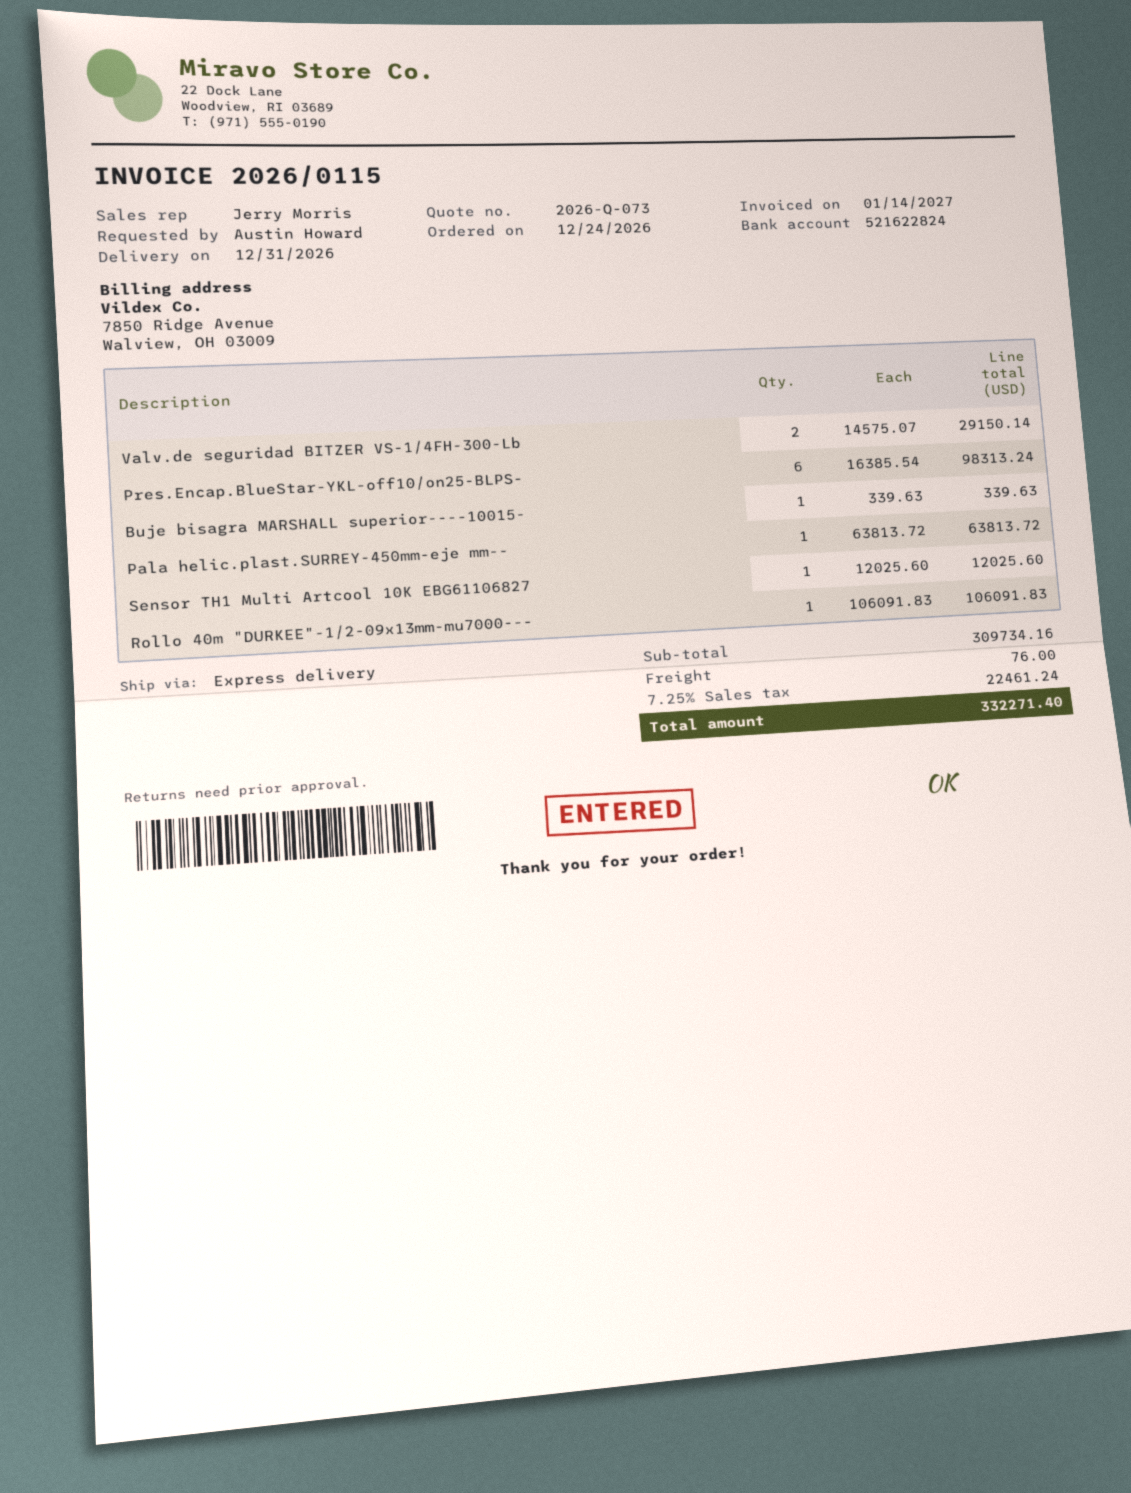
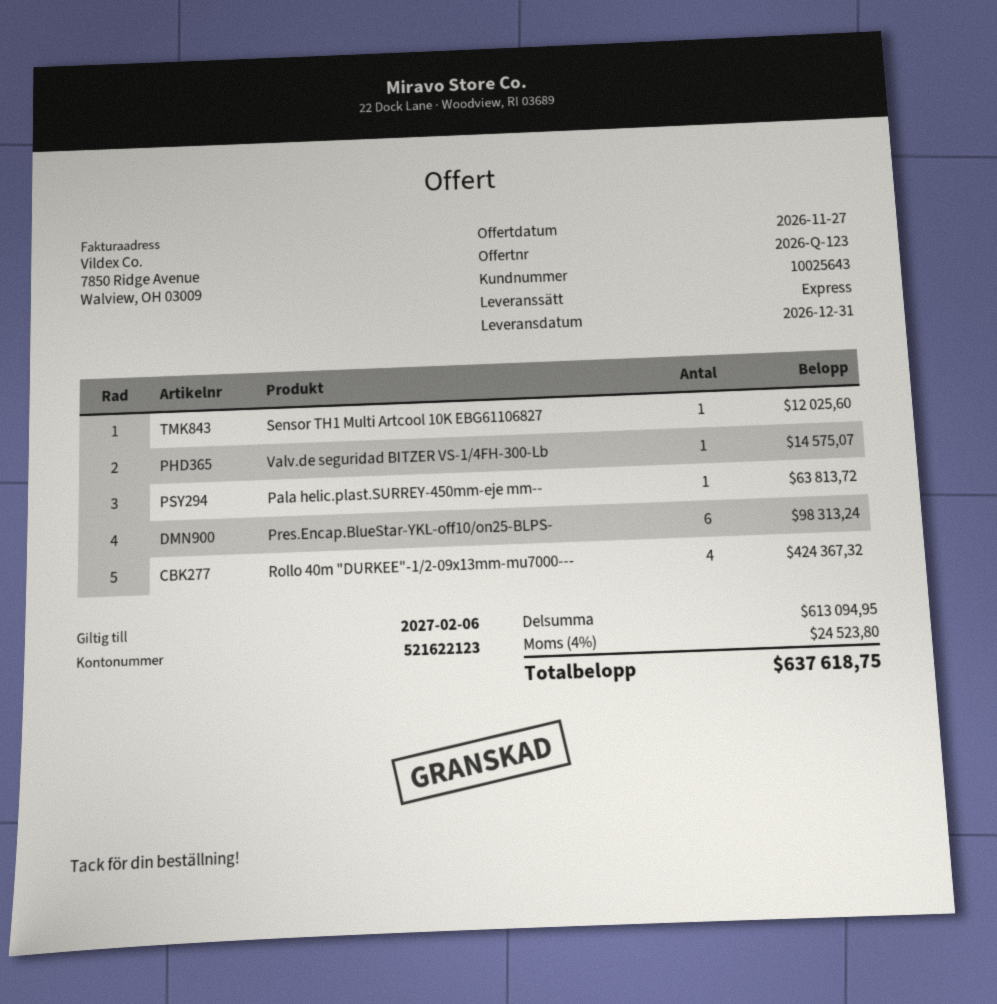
quote number: 2026-Q-073 -> 2026-Q-123
bank account: 521622824 -> 521622123
Valv.de seguridad BITZER VS-1/4FH-300-Lb: 2 for 29150.14 -> 1 for 14575.07
Buje bisagra MARSHALL superior----10015-: 1 for 339.63 -> none
Rollo 40m "DURKEE"-1/2-09x13mm-mu7000---: 1 for 106091.83 -> 4 for 424367.32
subtotal: 309734.16 -> 613094.95
shipping: 76.00 -> none
tax: 7.25% = 22461.24 -> 4% = 24523.80
total: 332271.40 -> 637618.75

